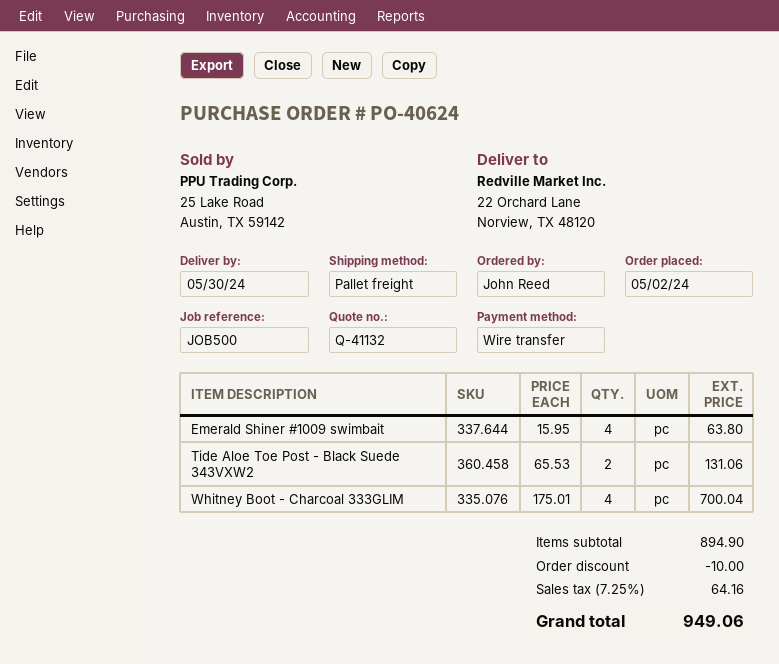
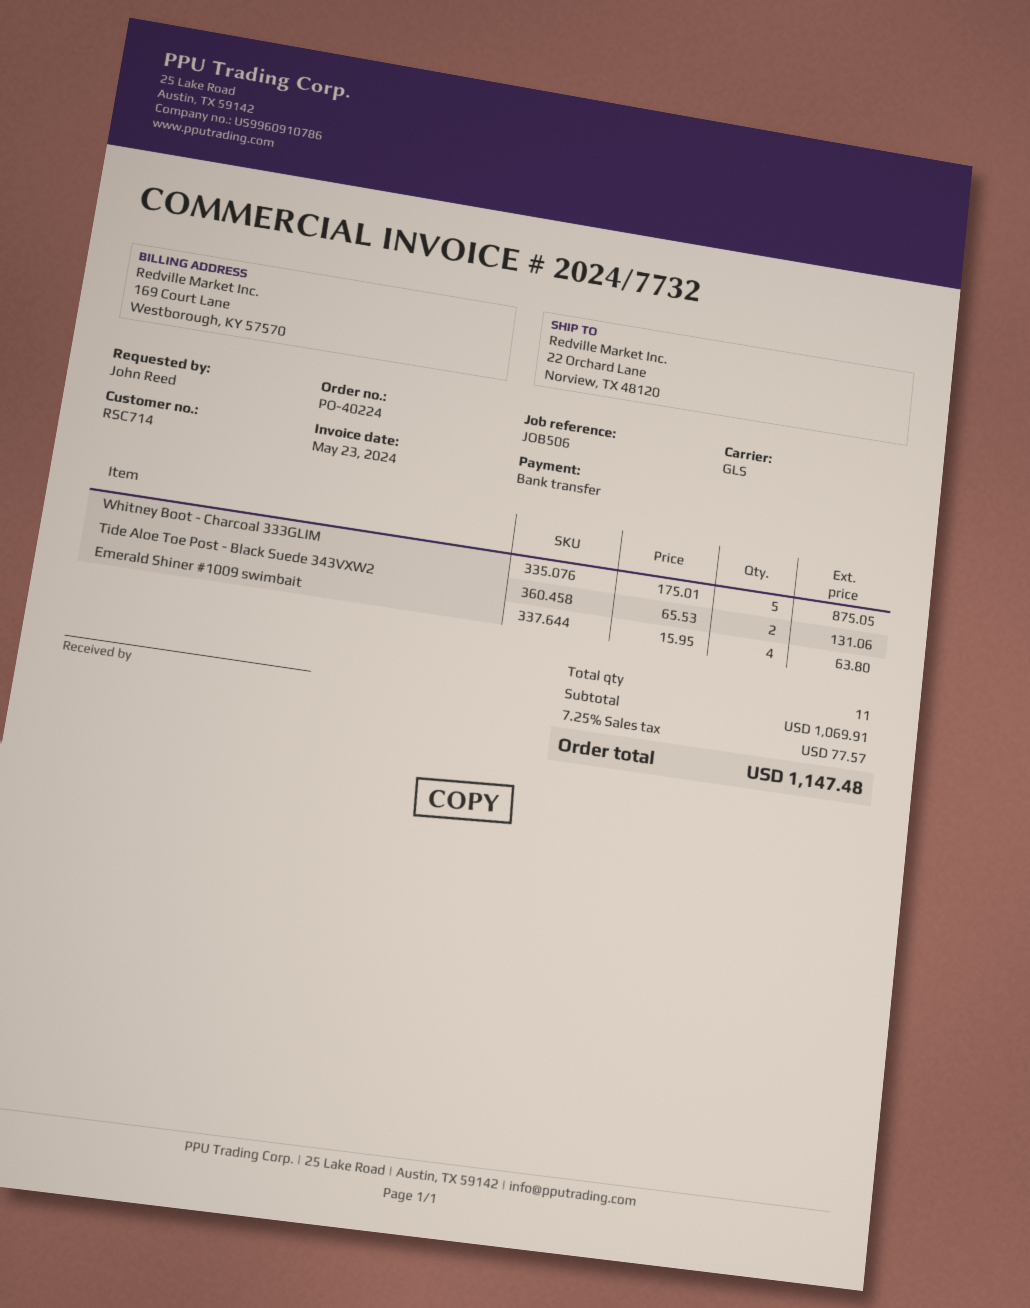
order number: PO-40624 -> PO-40224
reference: JOB500 -> JOB506
shipping method: pallet freight -> GLS
Whitney Boot - Charcoal 333GLIM: 4 x 175.01 = 700.04 -> 5 x 175.01 = 875.05
subtotal: 894.90 -> 1069.91
discount: 10.00 -> none
tax: 7.25% = 64.16 -> 7.25% = 77.57
total: 949.06 -> 1147.48

